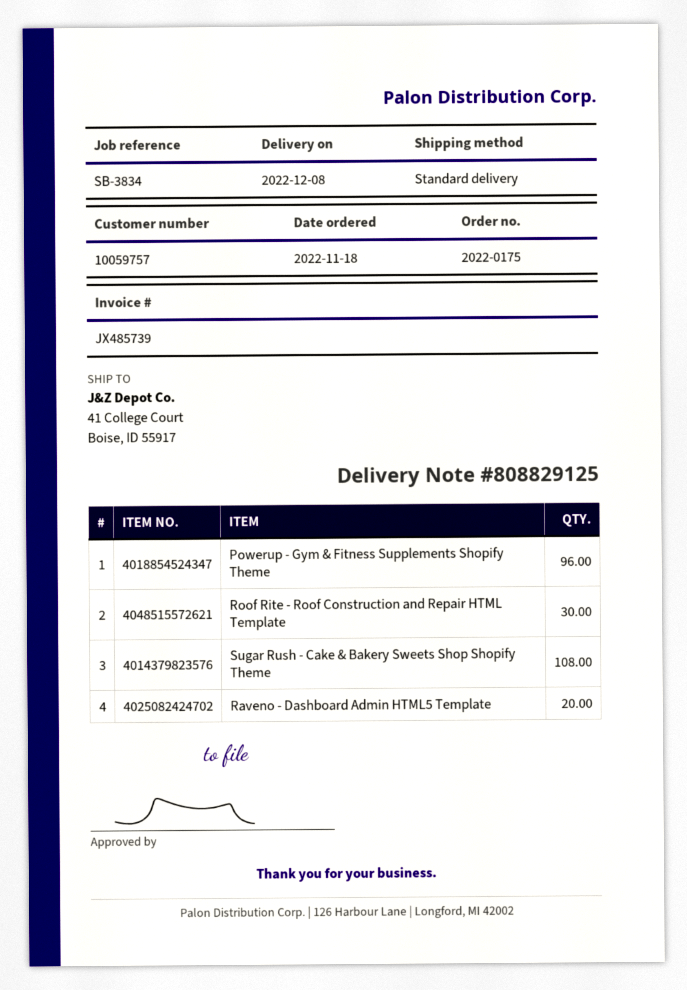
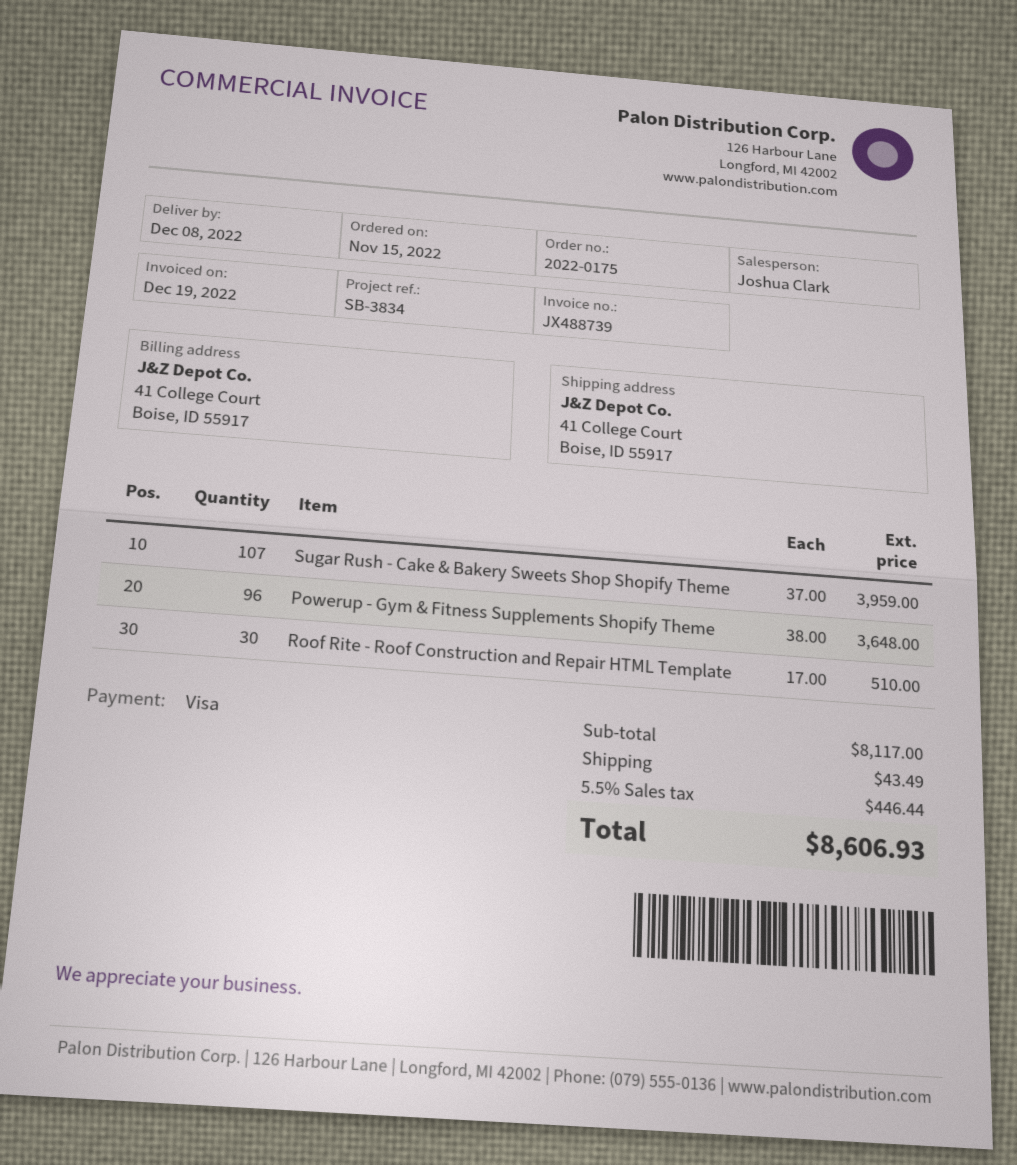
order date: 2022-11-18 -> 2022-11-15
invoice number: JX485739 -> JX488739
Sugar Rush - Cake & Bakery Sweets Shop Shopify Theme: 108 -> 107
Raveno - Dashboard Admin HTML5 Template: 20 -> none

